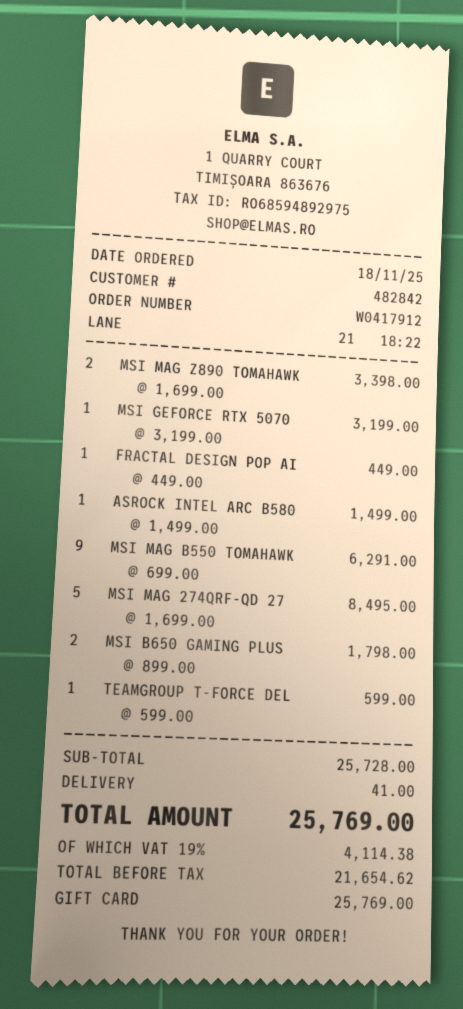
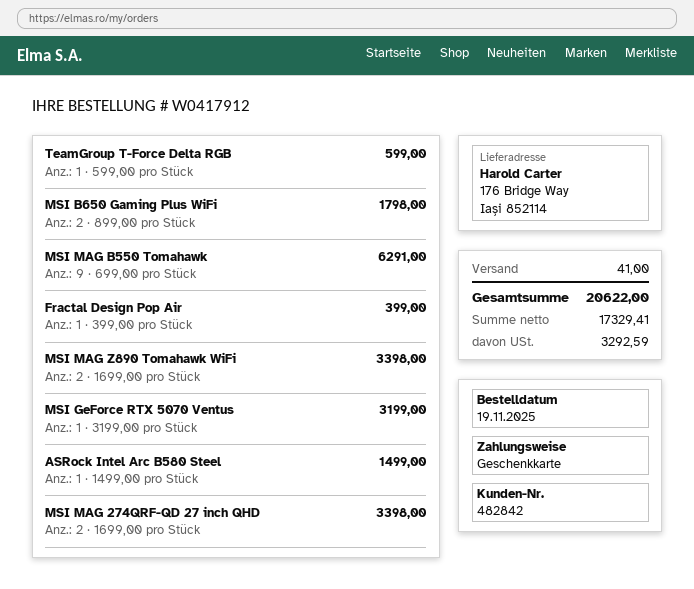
order date: 2025-11-18 -> 2025-11-19
FRACTAL DESIGN POP AI: 1 x 449.00 = 449.00 -> 1 x 399.00 = 399.00
MSI MAG 274QRF-QD 27: 5 x 1699.00 = 8495.00 -> 2 x 1699.00 = 3398.00
net: 21654.62 -> 17329.41
tax: 4114.38 -> 3292.59
total: 25769.00 -> 20622.00

